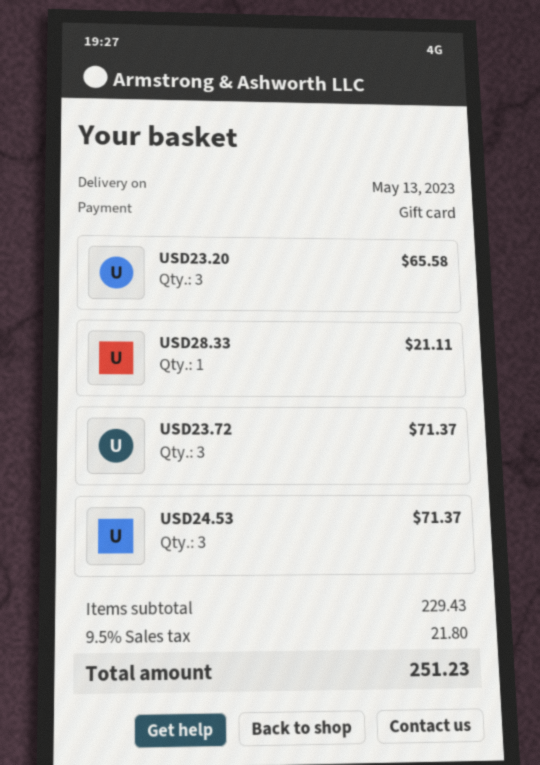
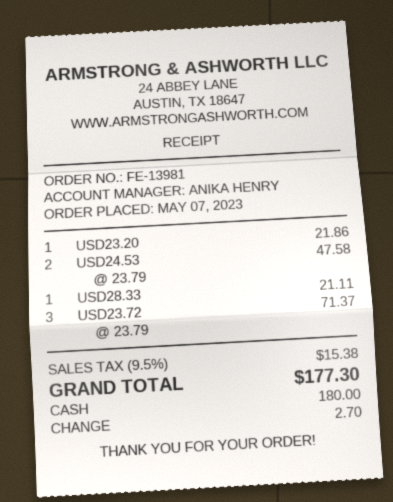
payment method: gift card -> cash
USD23.20: 3 for 65.58 -> 1 for 21.86
USD24.53: 3 for 71.37 -> 2 for 47.58
tax: 9.5% = 21.80 -> 9.5% = 15.38
total: 251.23 -> 177.30

